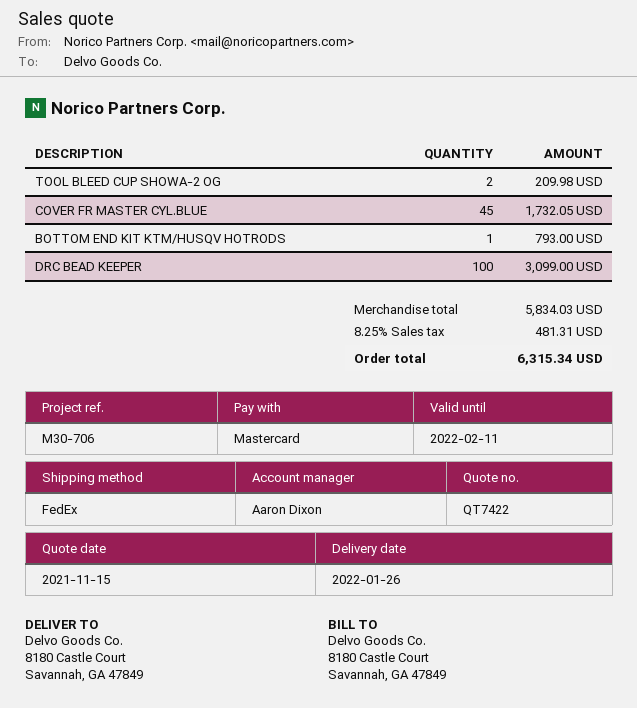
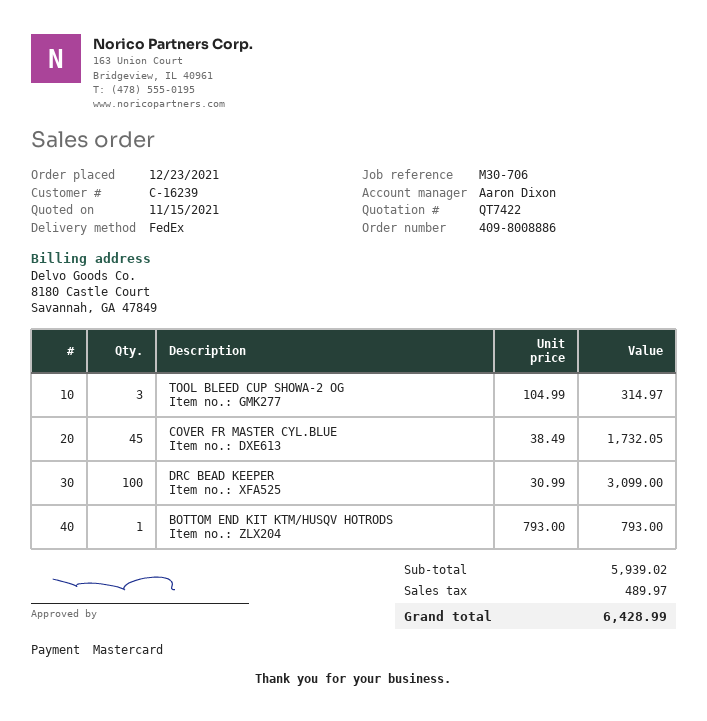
TOOL BLEED CUP SHOWA-2 OG: 2 for 209.98 -> 3 for 314.97
subtotal: 5834.03 -> 5939.02
tax: 481.31 -> 489.97
total: 6315.34 -> 6428.99

